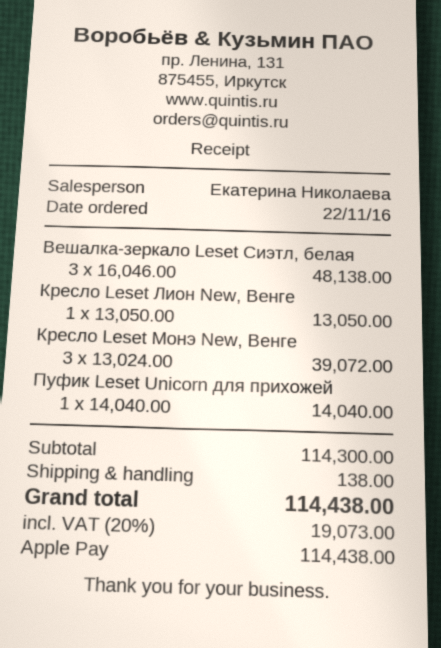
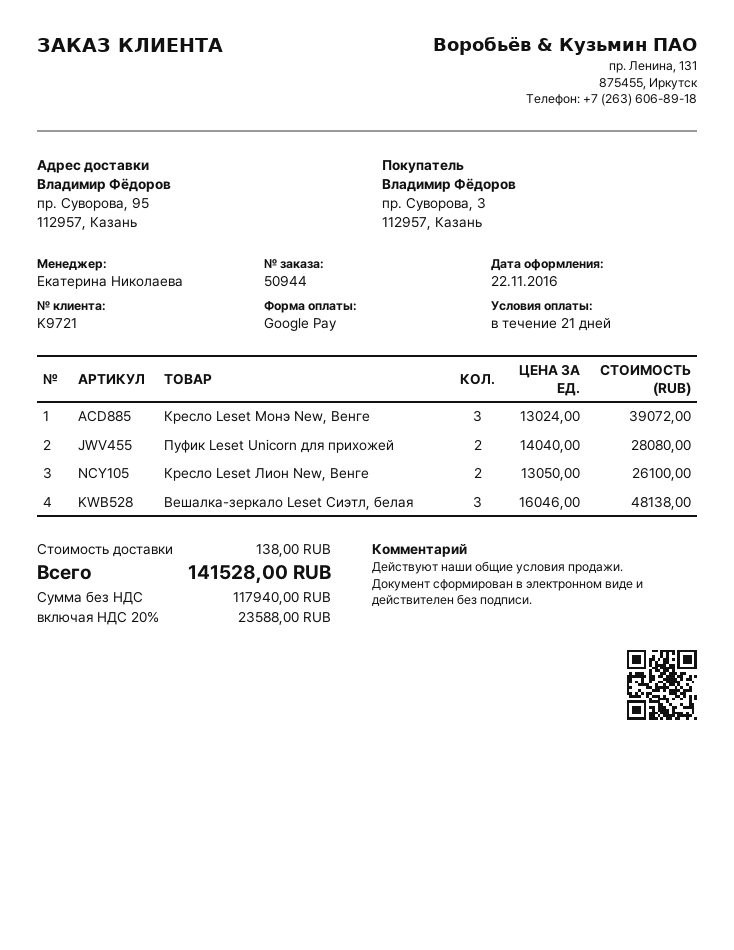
payment method: Apple Pay -> Google Pay
Кресло Leset Лион New, Венге: 1 x 13050.00 = 13050.00 -> 2 x 13050.00 = 26100.00
Пуфик Leset Unicorn для прихожей: 1 x 14040.00 = 14040.00 -> 2 x 14040.00 = 28080.00
tax: 20% = 19073.00 -> 20% = 23588.00
total: 114438.00 -> 141528.00

